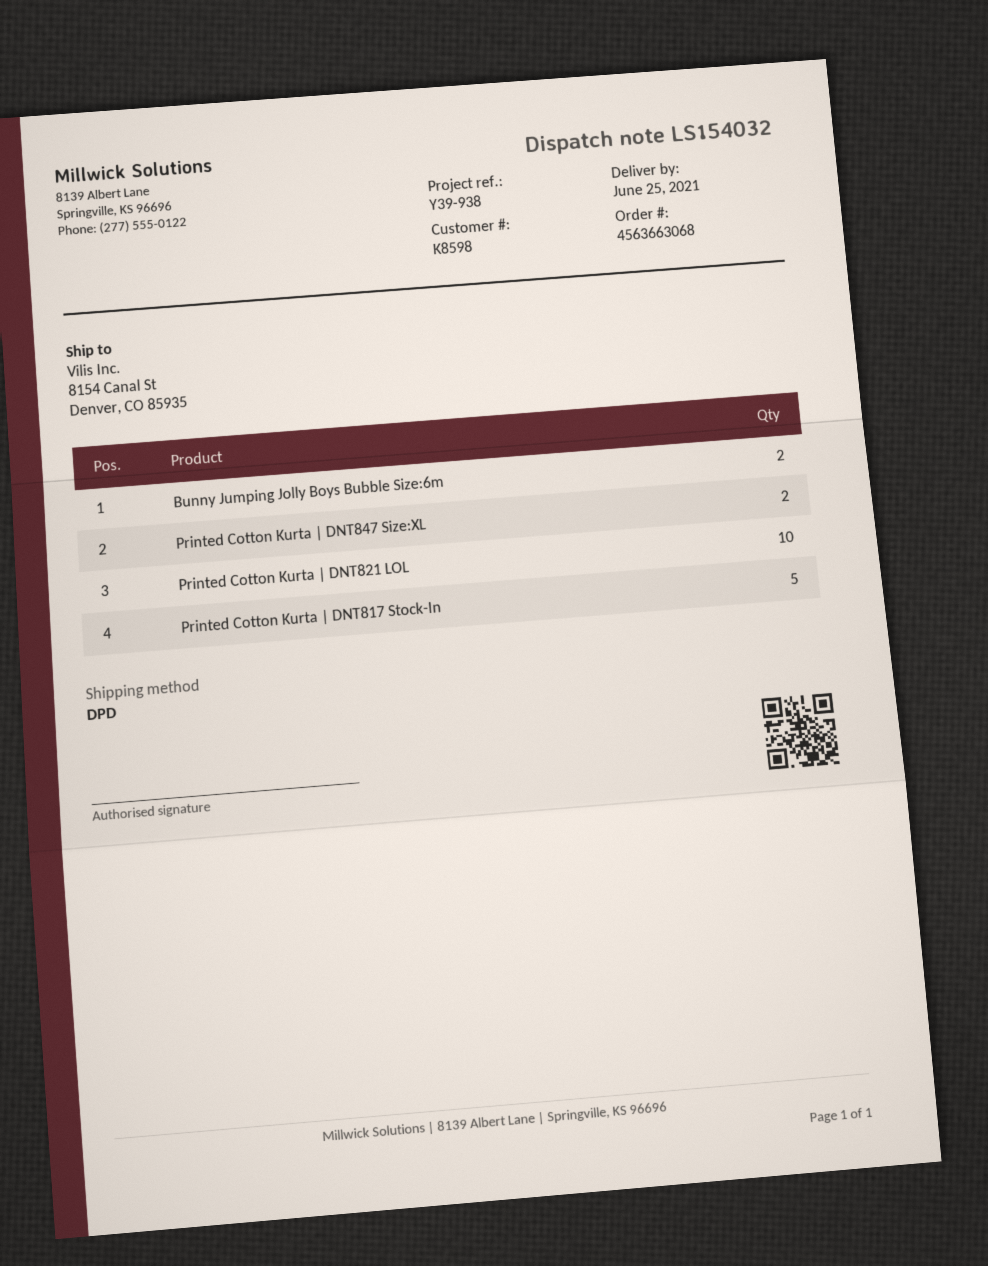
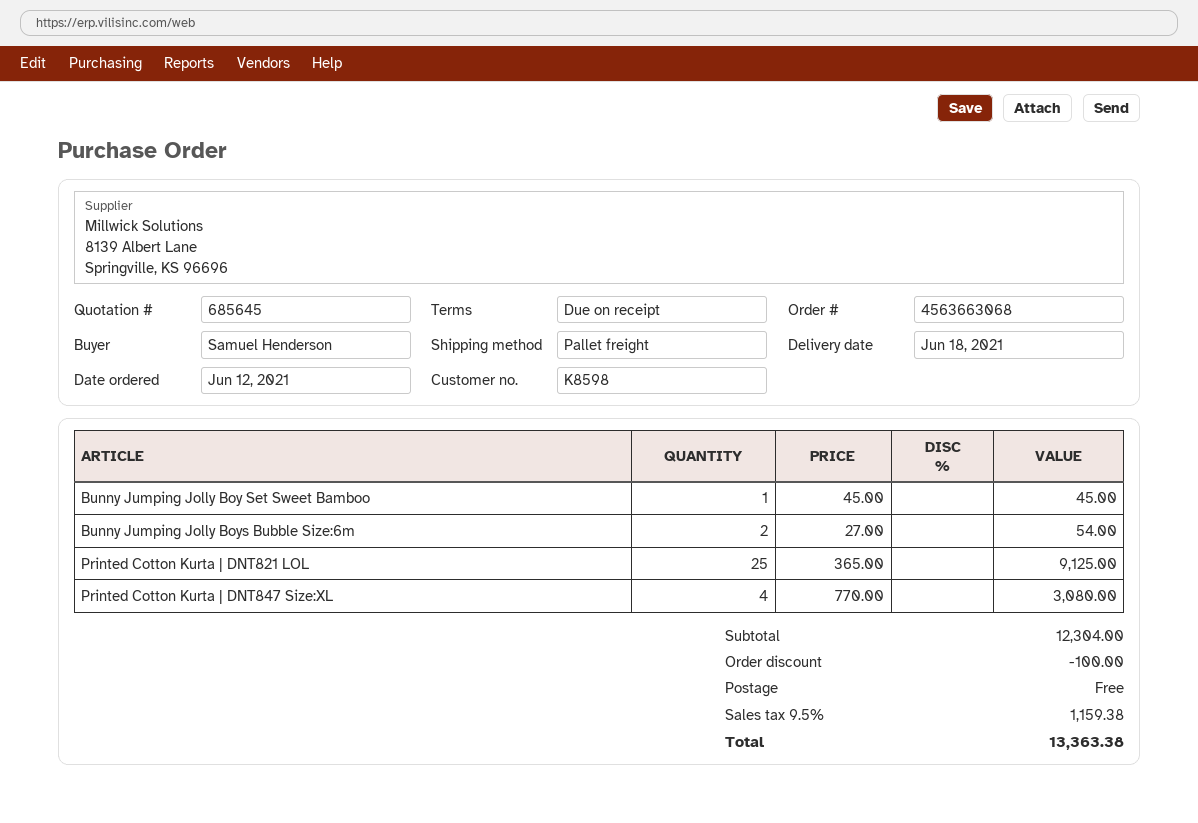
delivery date: 2021-06-25 -> 2021-06-18
shipping method: DPD -> pallet freight
Printed Cotton Kurta | DNT847 Size:XL: 2 -> 4
Printed Cotton Kurta | DNT821 LOL: 10 -> 25
Printed Cotton Kurta | DNT817 Stock-In: 5 -> none
Bunny Jumping Jolly Boy Set Sweet Bamboo: none -> 1

